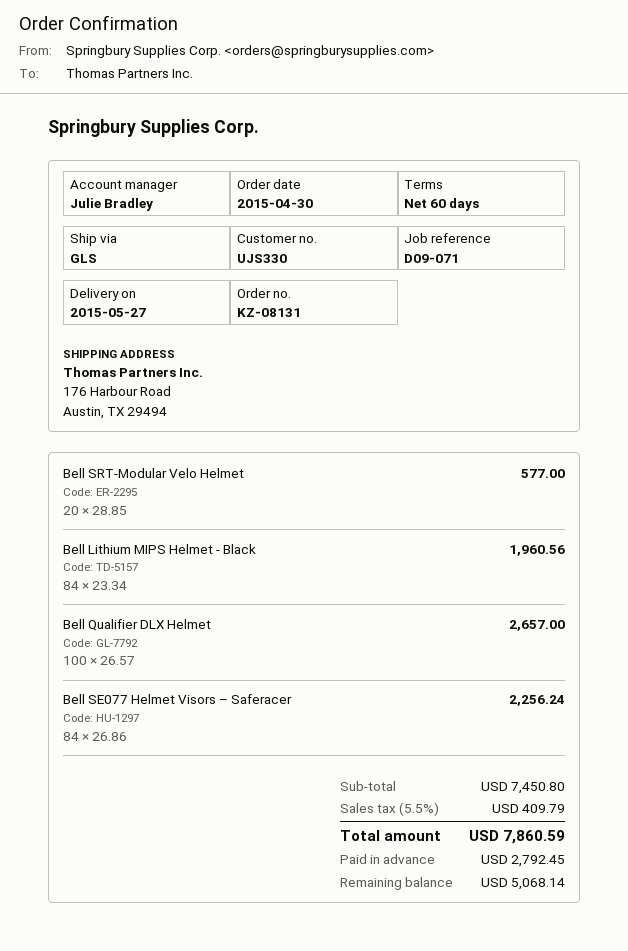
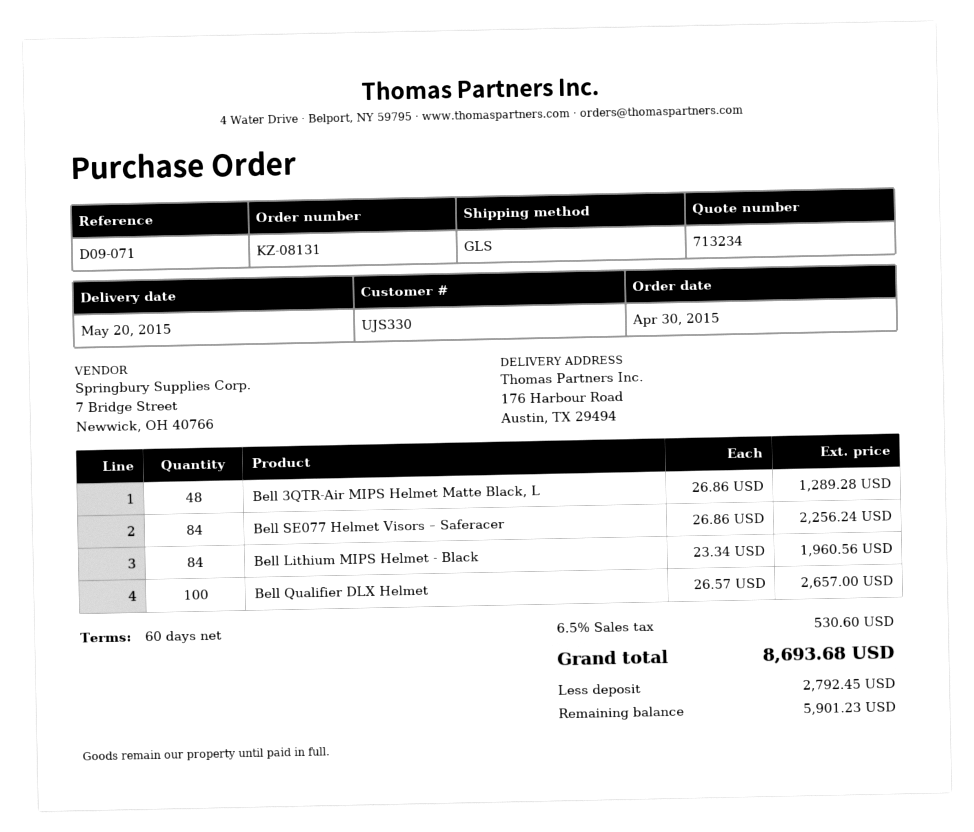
delivery date: 2015-05-27 -> 2015-05-20
Bell SRT-Modular Velo Helmet: 20 x 28.85 = 577.00 -> none
Bell 3QTR-Air MIPS Helmet Matte Black, L: none -> 48 x 26.86 = 1289.28
tax: 5.5% = 409.79 -> 6.5% = 530.60
total: 7860.59 -> 8693.68
balance: 5068.14 -> 5901.23

